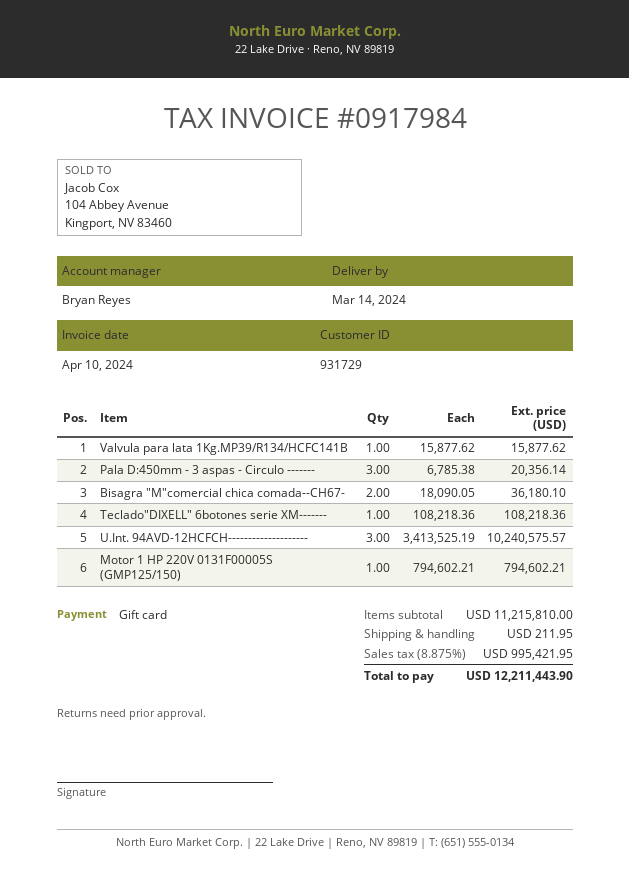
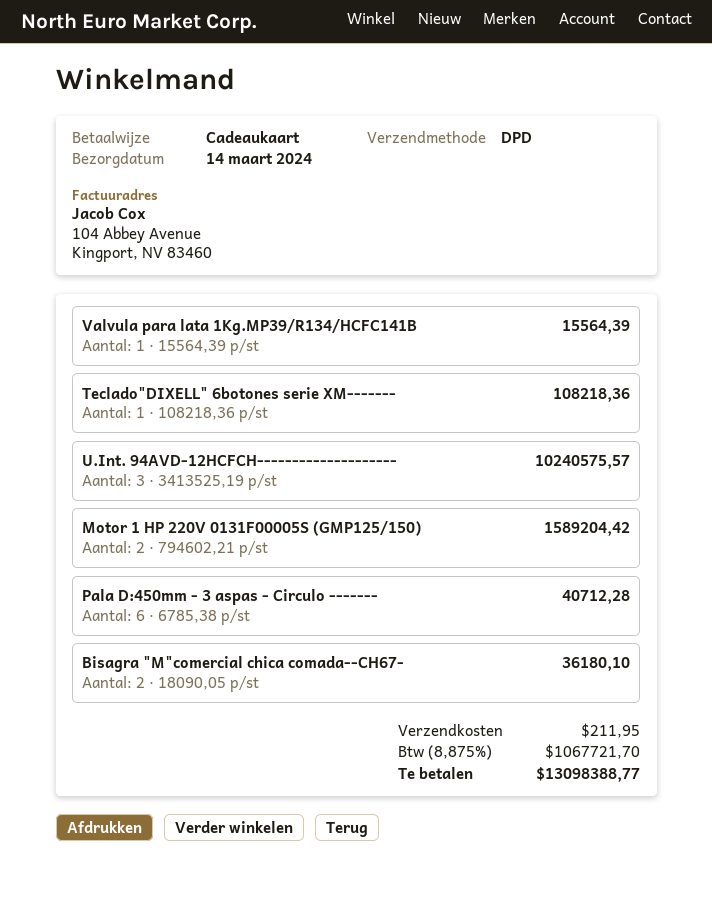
Valvula para lata 1Kg.MP39/R134/HCFC141B: 1 x 15877.62 = 15877.62 -> 1 x 15564.39 = 15564.39
Pala D:450mm - 3 aspas - Circulo -------: 3 x 6785.38 = 20356.14 -> 6 x 6785.38 = 40712.28
Motor 1 HP 220V 0131F00005S (GMP125/150): 1 x 794602.21 = 794602.21 -> 2 x 794602.21 = 1589204.42
tax: 8.875% = 995421.95 -> 8.875% = 1067721.70
total: 12211443.90 -> 13098388.77

